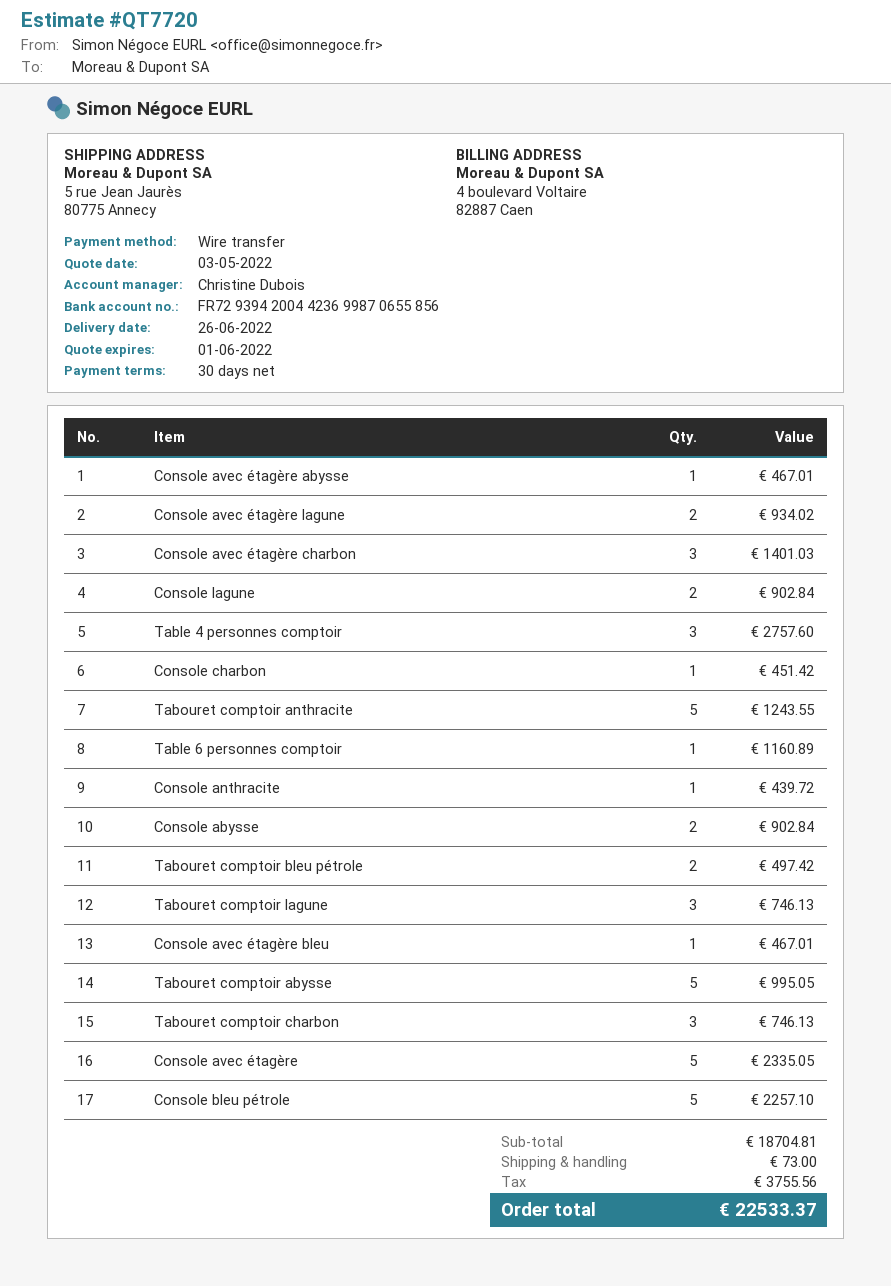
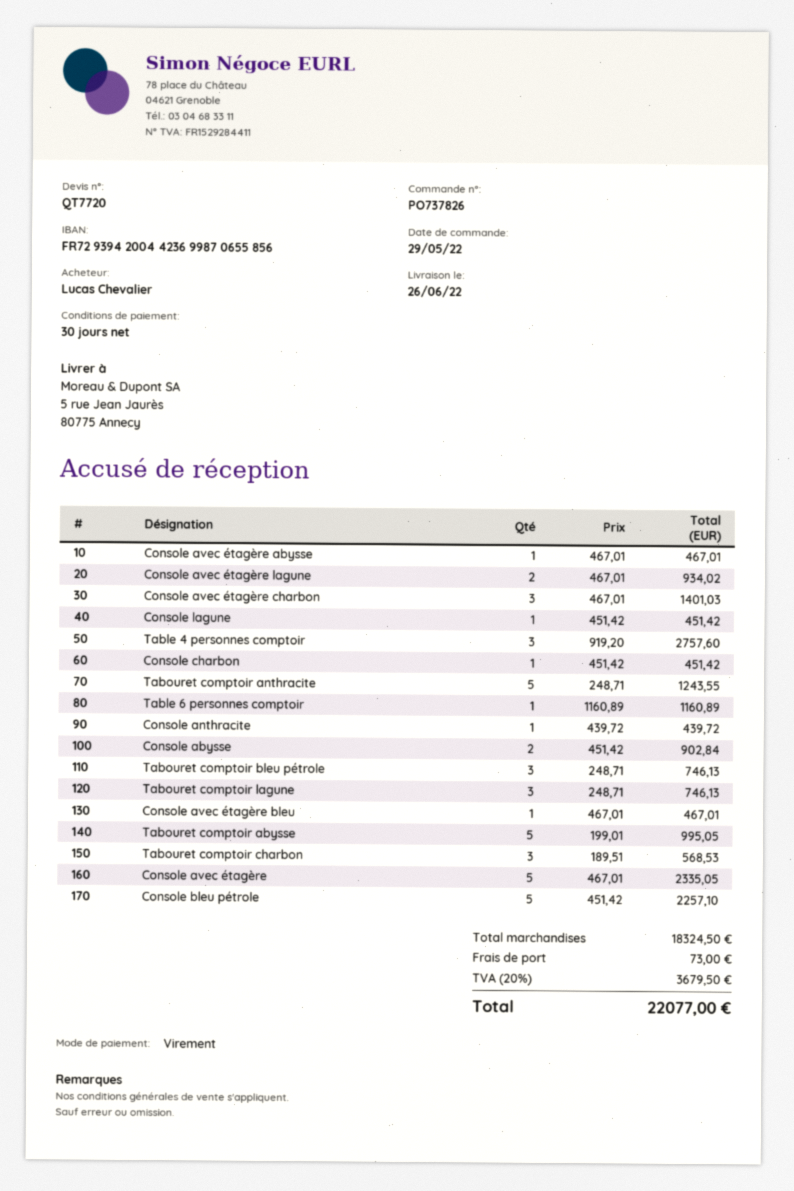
Console lagune: 2 for 902.84 -> 1 for 451.42
Tabouret comptoir bleu pétrole: 2 for 497.42 -> 3 for 746.13
Tabouret comptoir charbon: 3 for 746.13 -> 3 for 568.53
subtotal: 18704.81 -> 18324.50
tax: 3755.56 -> 3679.50
total: 22533.37 -> 22077.00

